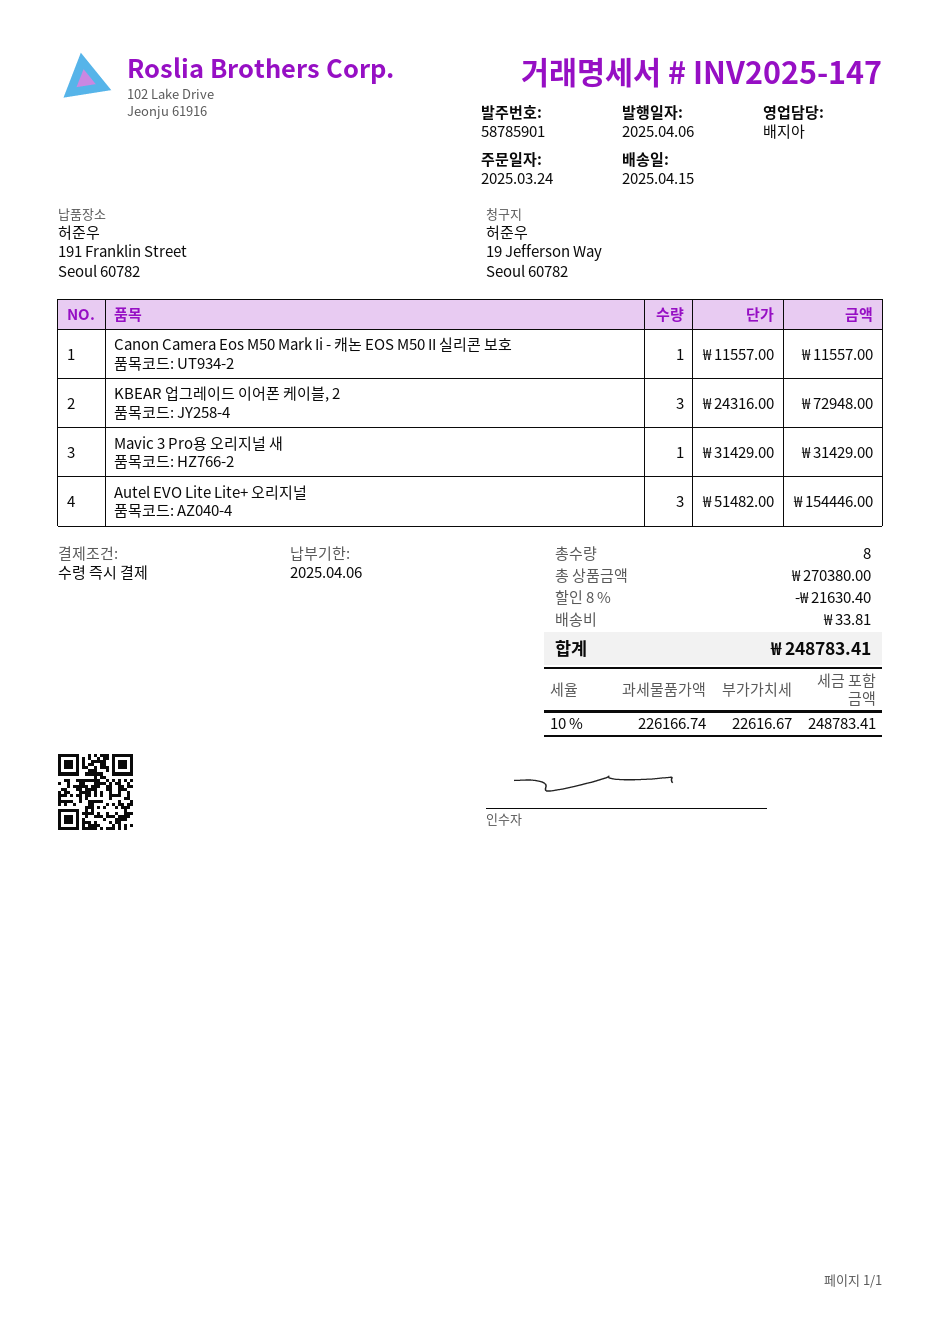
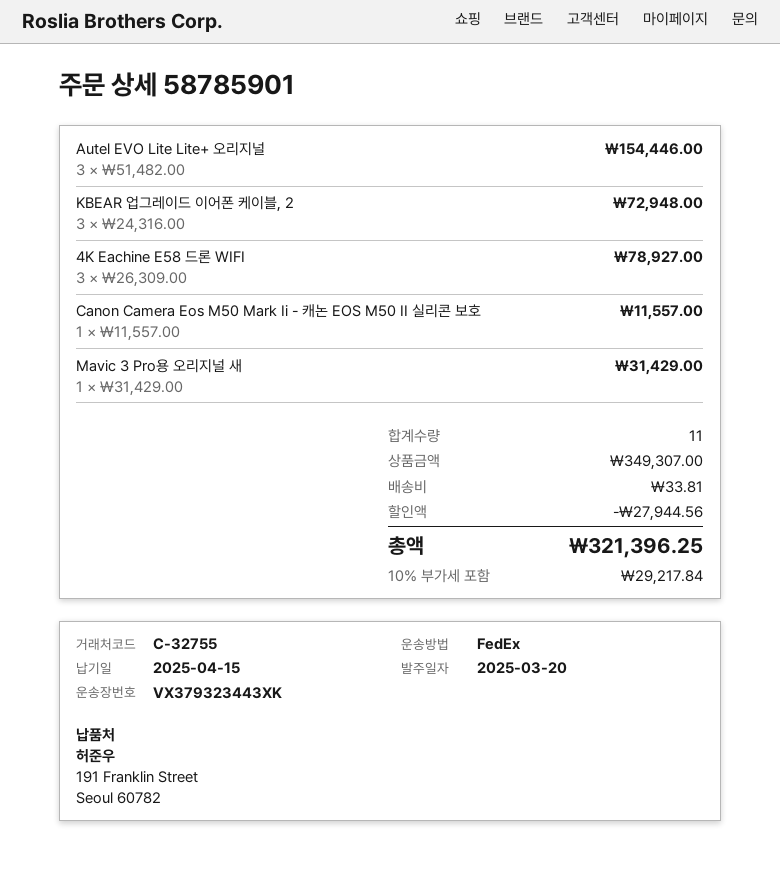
order date: 2025-03-24 -> 2025-03-20
4K Eachine E58 드론 WIFI: none -> 3 x 26309.00 = 78927.00
total quantity: 8 -> 11
subtotal: 270380.00 -> 349307.00
discount: 21630.40 -> 27944.56
tax: 10% = 22616.67 -> 10% = 29217.84
total: 248783.41 -> 321396.25

